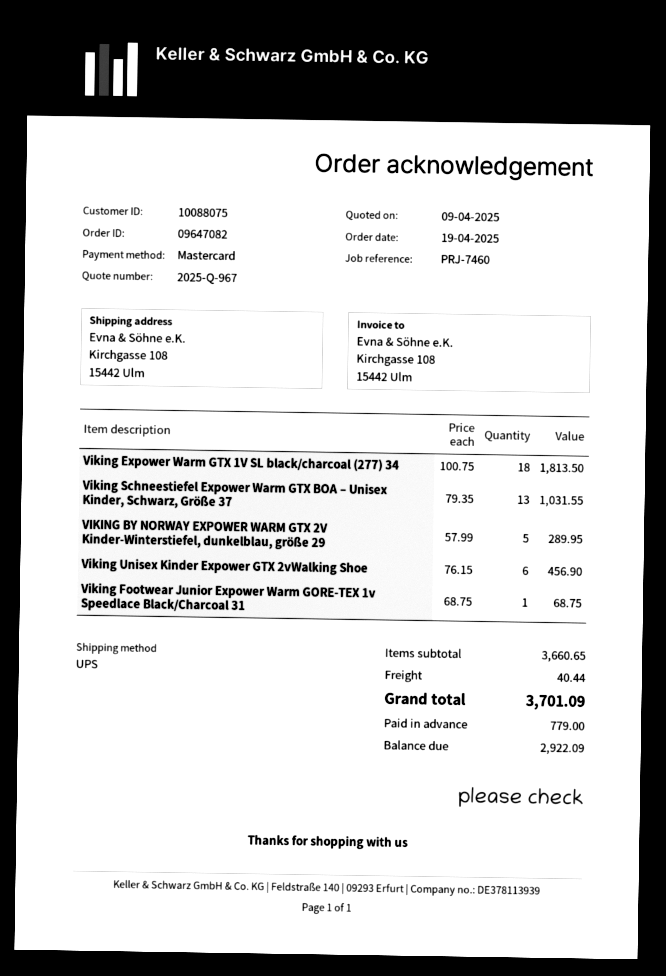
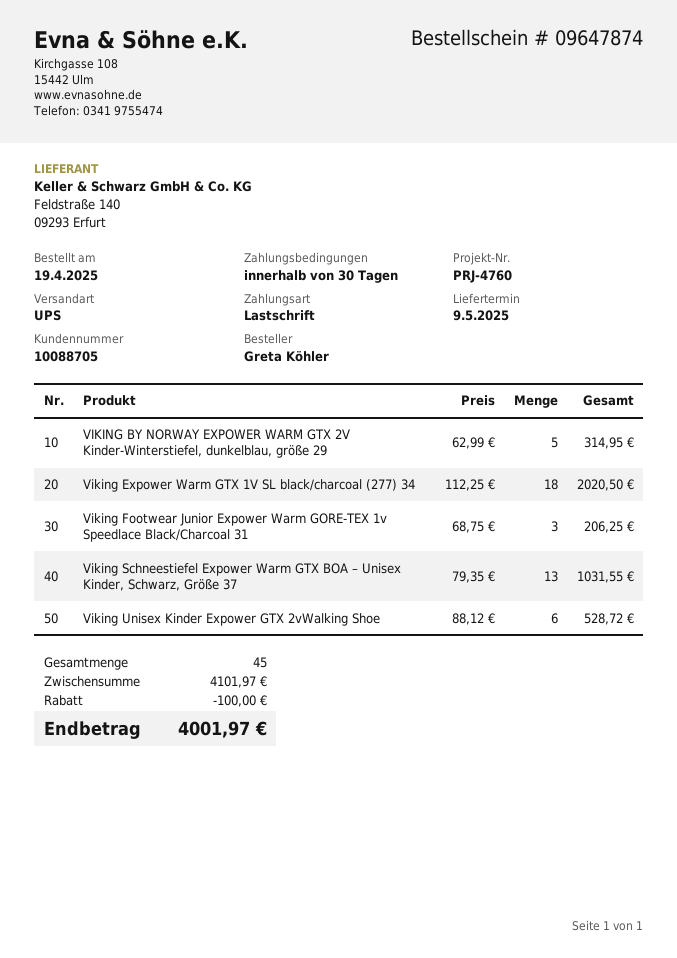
order number: 09647082 -> 09647874
customer number: 10088075 -> 10088705
reference: PRJ-7460 -> PRJ-4760
payment method: Mastercard -> direct debit
Viking Expower Warm GTX 1V SL black/charcoal (277) 34: 18 x 100.75 = 1813.50 -> 18 x 112.25 = 2020.50
VIKING BY NORWAY EXPOWER WARM GTX 2V Kinder-Winterstiefel, dunkelblau, größe 29: 5 x 57.99 = 289.95 -> 5 x 62.99 = 314.95
Viking Unisex Kinder Expower GTX 2vWalking Shoe: 6 x 76.15 = 456.90 -> 6 x 88.12 = 528.72
Viking Footwear Junior Expower Warm GORE-TEX 1v Speedlace Black/Charcoal 31: 1 x 68.75 = 68.75 -> 3 x 68.75 = 206.25
subtotal: 3660.65 -> 4101.97
discount: none -> 100.00
shipping: 40.44 -> none
total: 3701.09 -> 4001.97

